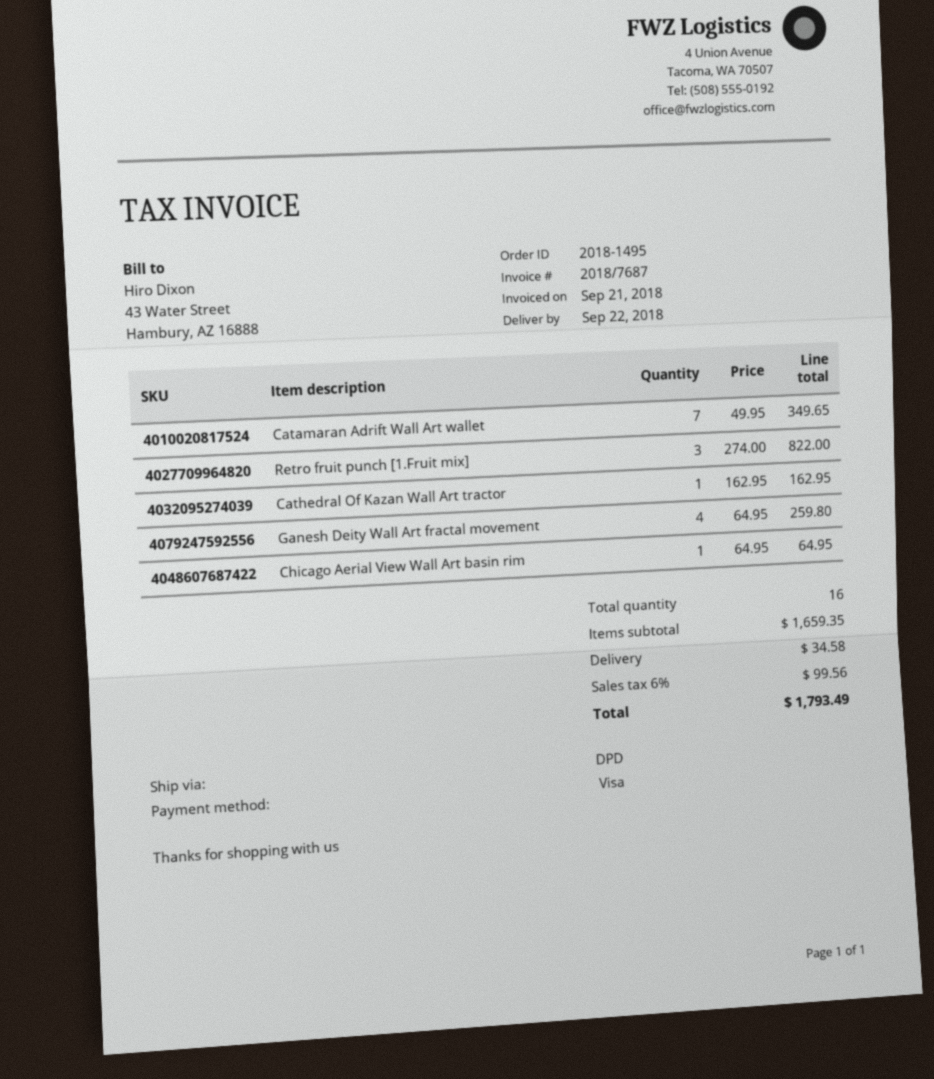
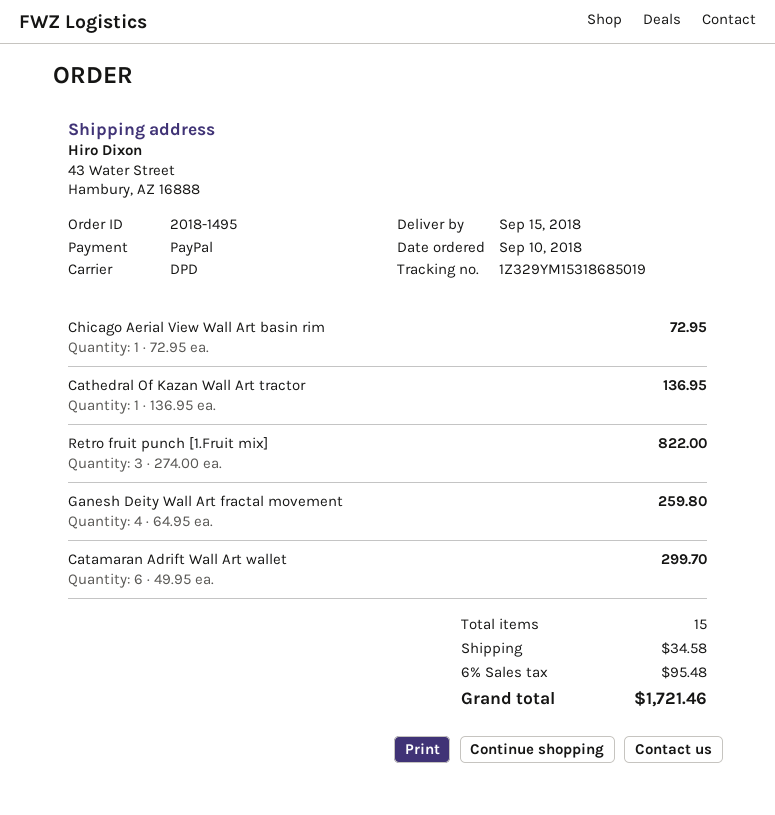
delivery date: 2018-09-22 -> 2018-09-15
payment method: Visa -> PayPal
Catamaran Adrift Wall Art wallet: 7 x 49.95 = 349.65 -> 6 x 49.95 = 299.70
Cathedral Of Kazan Wall Art tractor: 1 x 162.95 = 162.95 -> 1 x 136.95 = 136.95
Chicago Aerial View Wall Art basin rim: 1 x 64.95 = 64.95 -> 1 x 72.95 = 72.95
total quantity: 16 -> 15
tax: 6% = 99.56 -> 6% = 95.48
total: 1793.49 -> 1721.46

